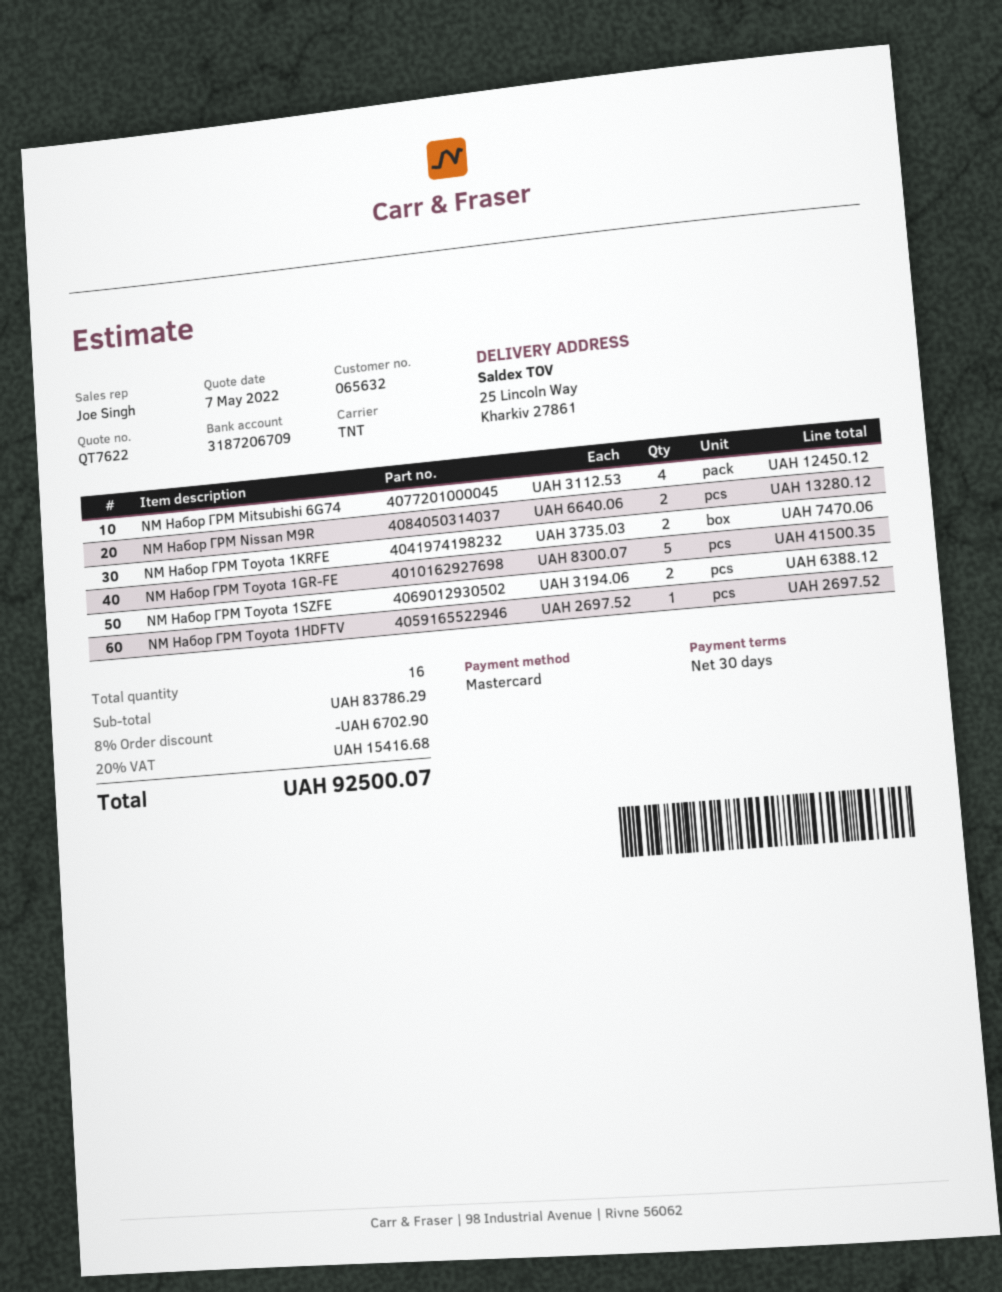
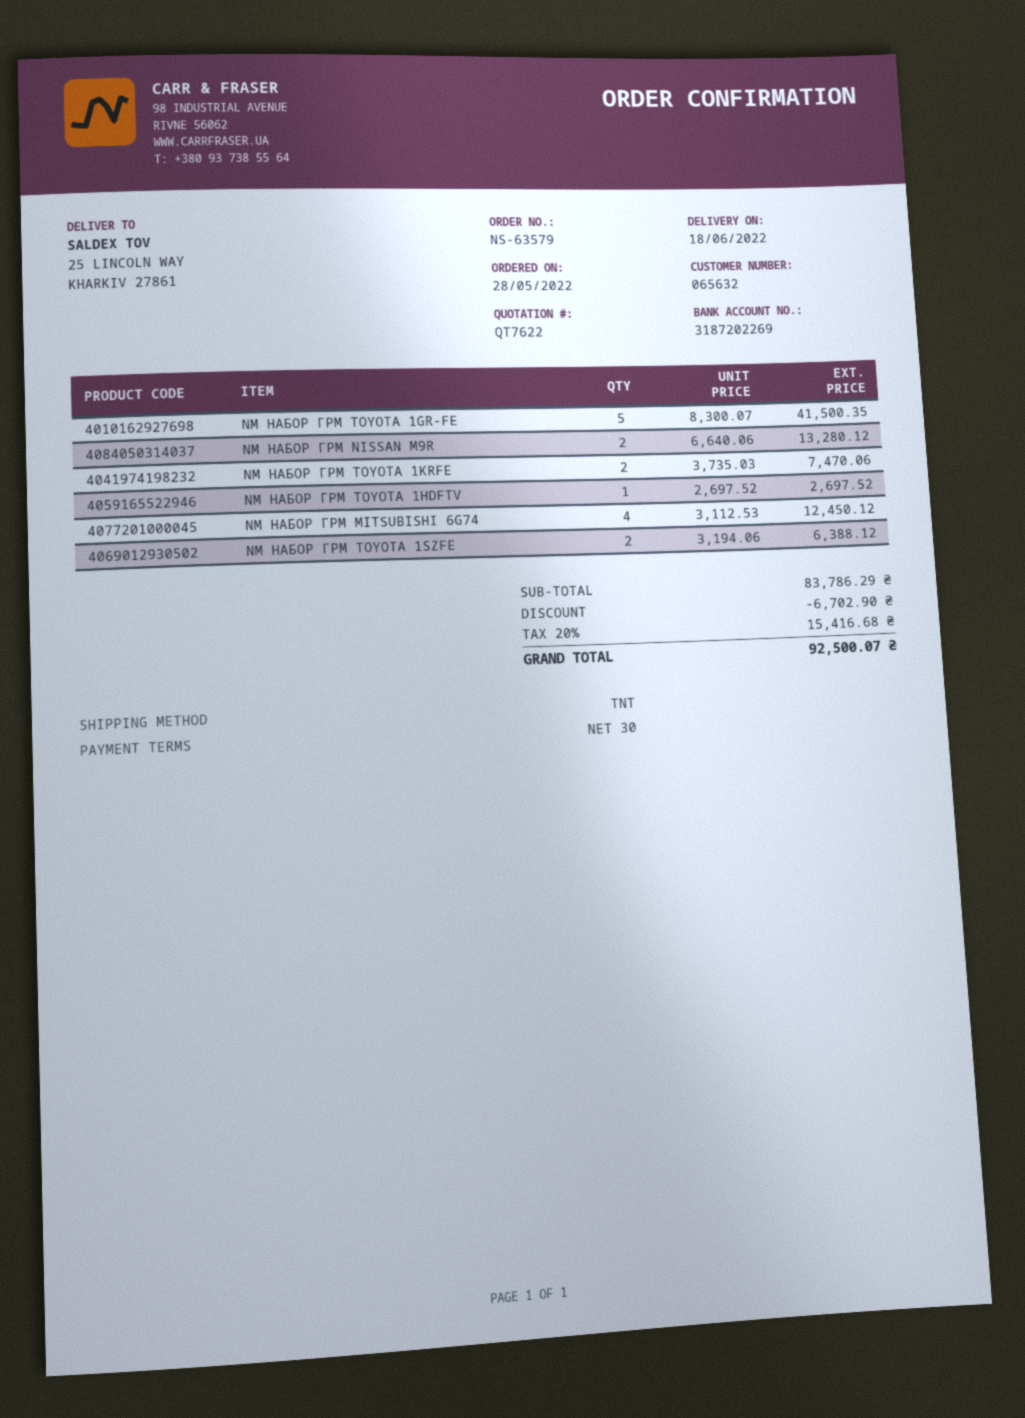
bank account: 3187206709 -> 3187202269

